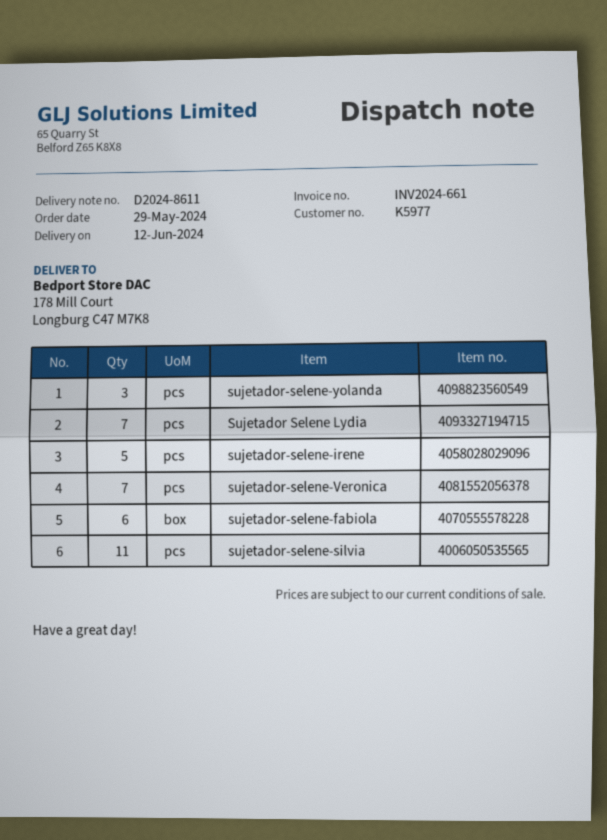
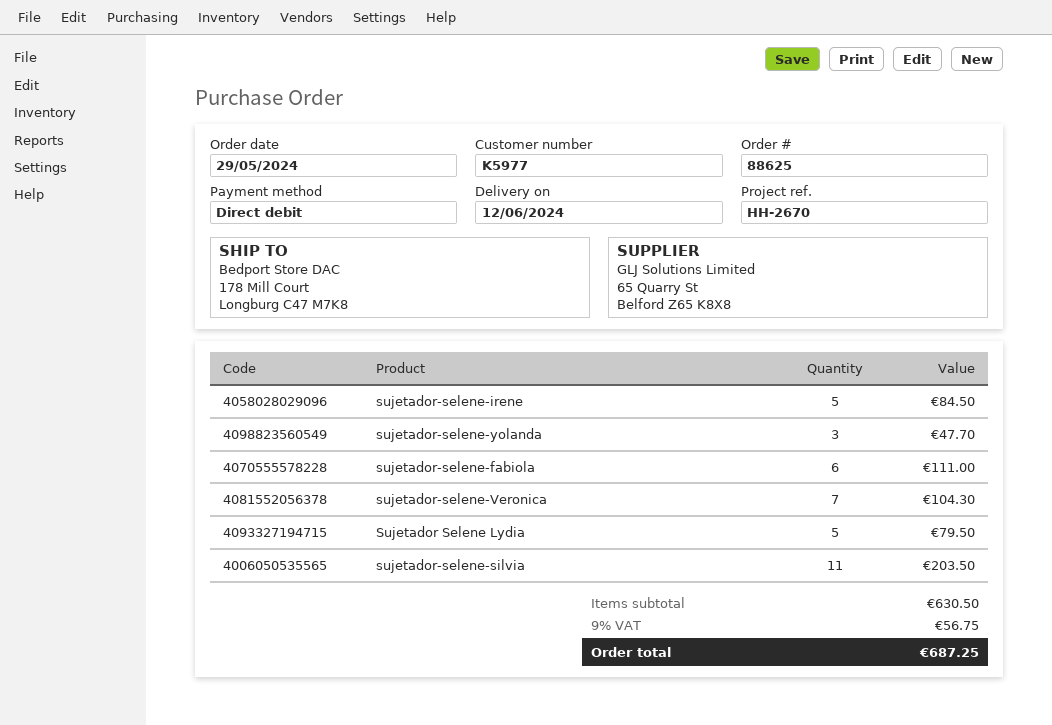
Sujetador Selene Lydia: 7 -> 5

